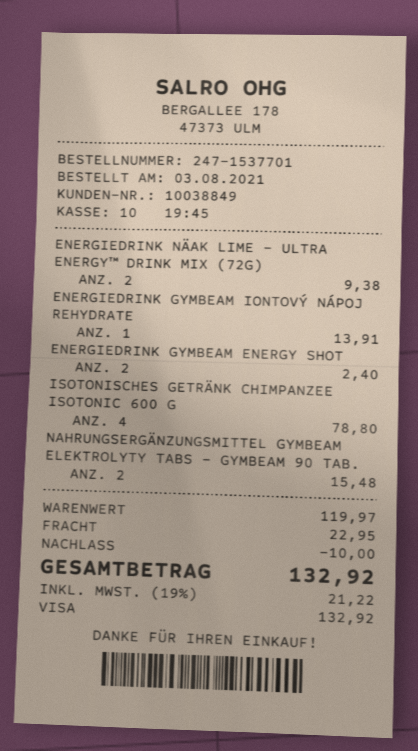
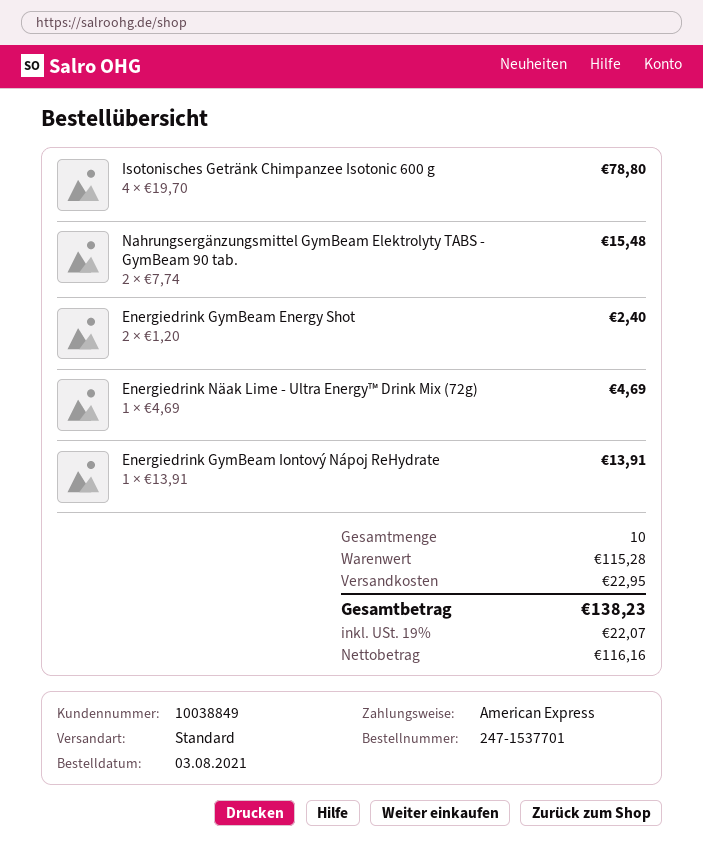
payment method: Visa -> American Express
ENERGIEDRINK NÄAK LIME - ULTRA ENERGY™ DRINK MIX (72G): 2 for 9.38 -> 1 for 4.69
subtotal: 119.97 -> 115.28
discount: 10.00 -> none
tax: 19% = 21.22 -> 19% = 22.07
total: 132.92 -> 138.23

